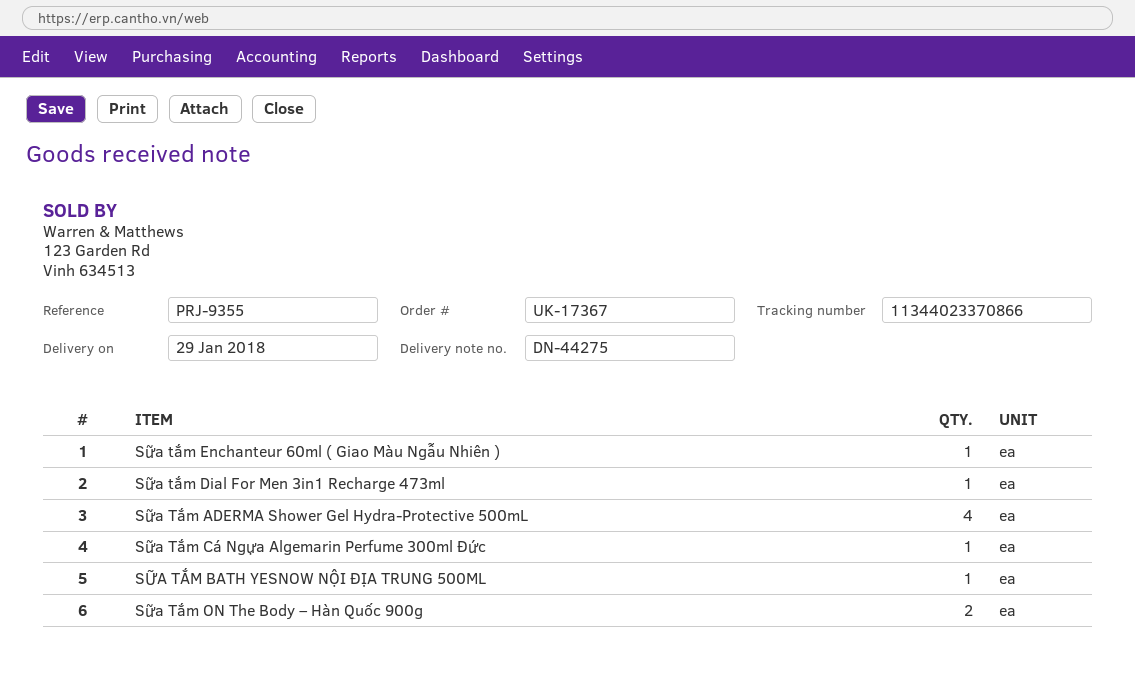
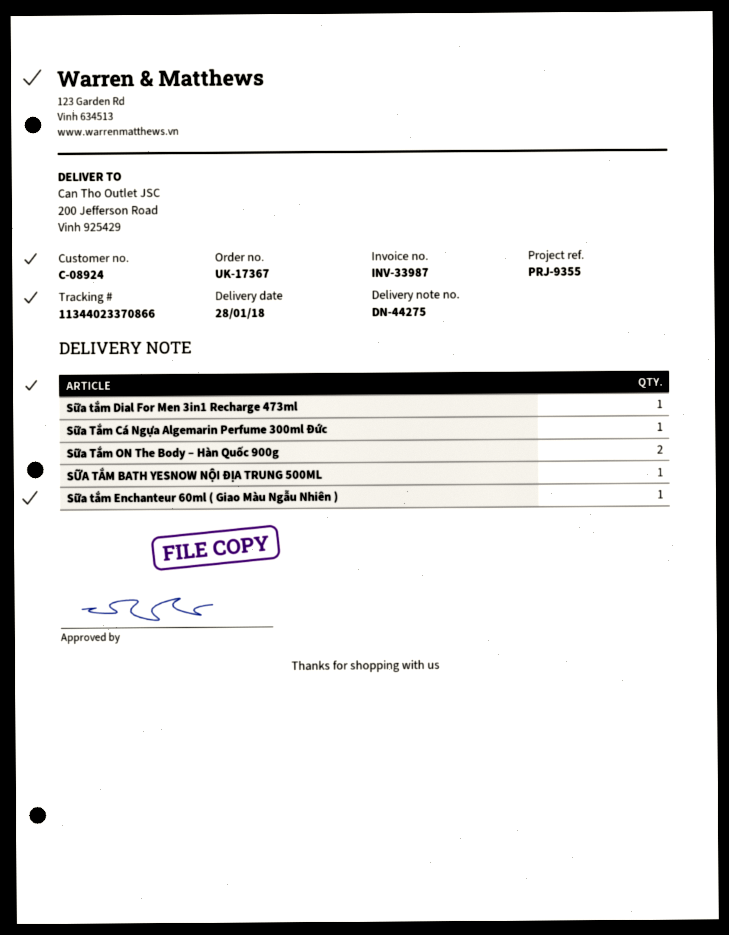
delivery date: 2018-01-29 -> 2018-01-28
Sữa Tắm ADERMA Shower Gel Hydra-Protective 500mL: 4 -> none

